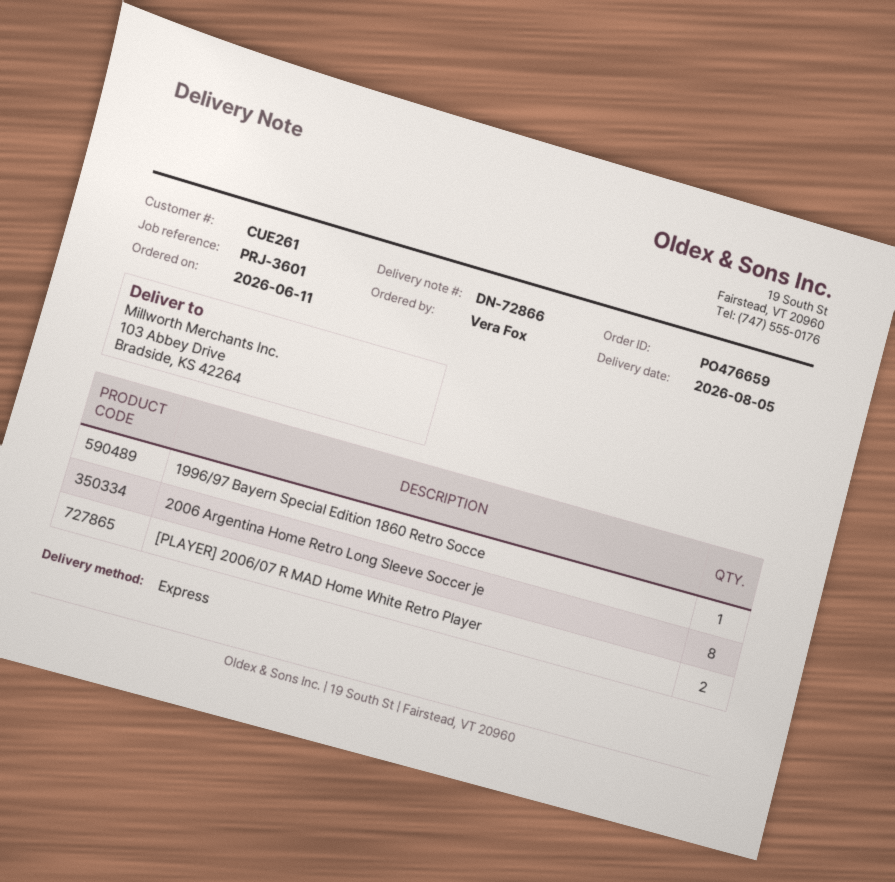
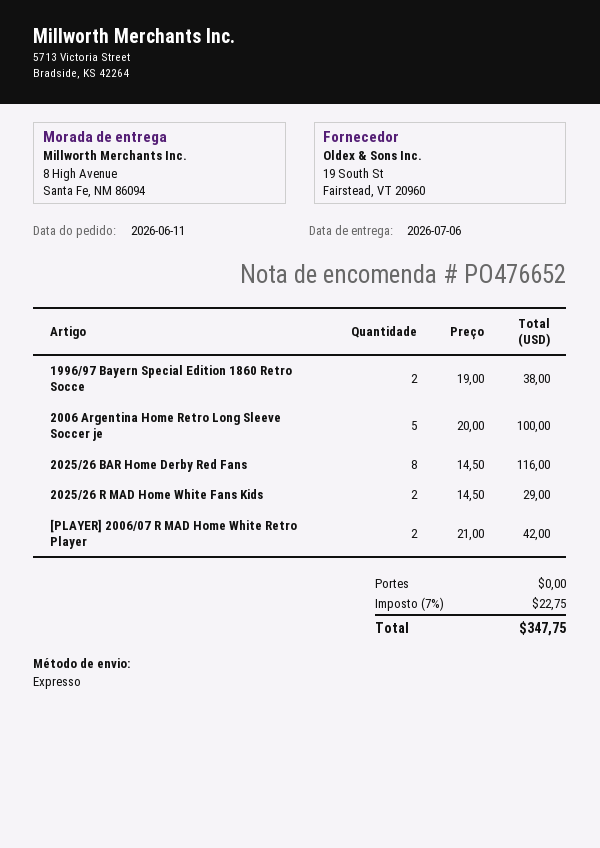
order number: PO476659 -> PO476652
delivery date: 2026-08-05 -> 2026-07-06
ship to: 103 Abbey Drive, Bradside, KS 42264 -> 8 High Avenue, Santa Fe, NM 86094
1996/97 Bayern Special Edition 1860 Retro Socce: 1 -> 2
2006 Argentina Home Retro Long Sleeve Soccer je: 8 -> 5
2025/26 BAR Home Derby Red Fans: none -> 8
2025/26 R MAD Home White Fans Kids: none -> 2

